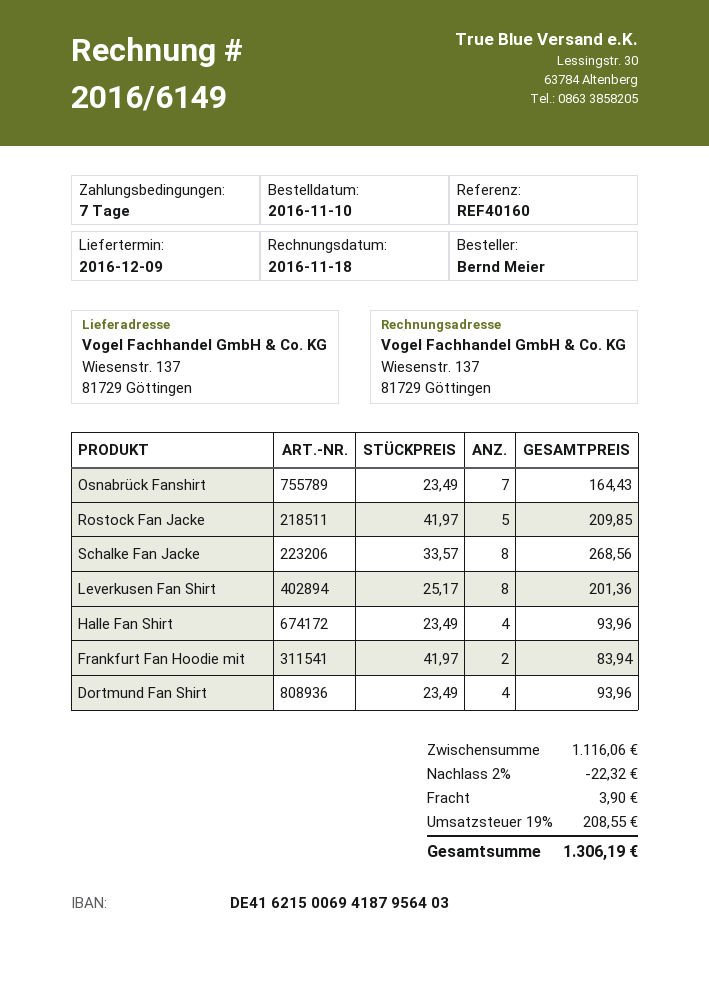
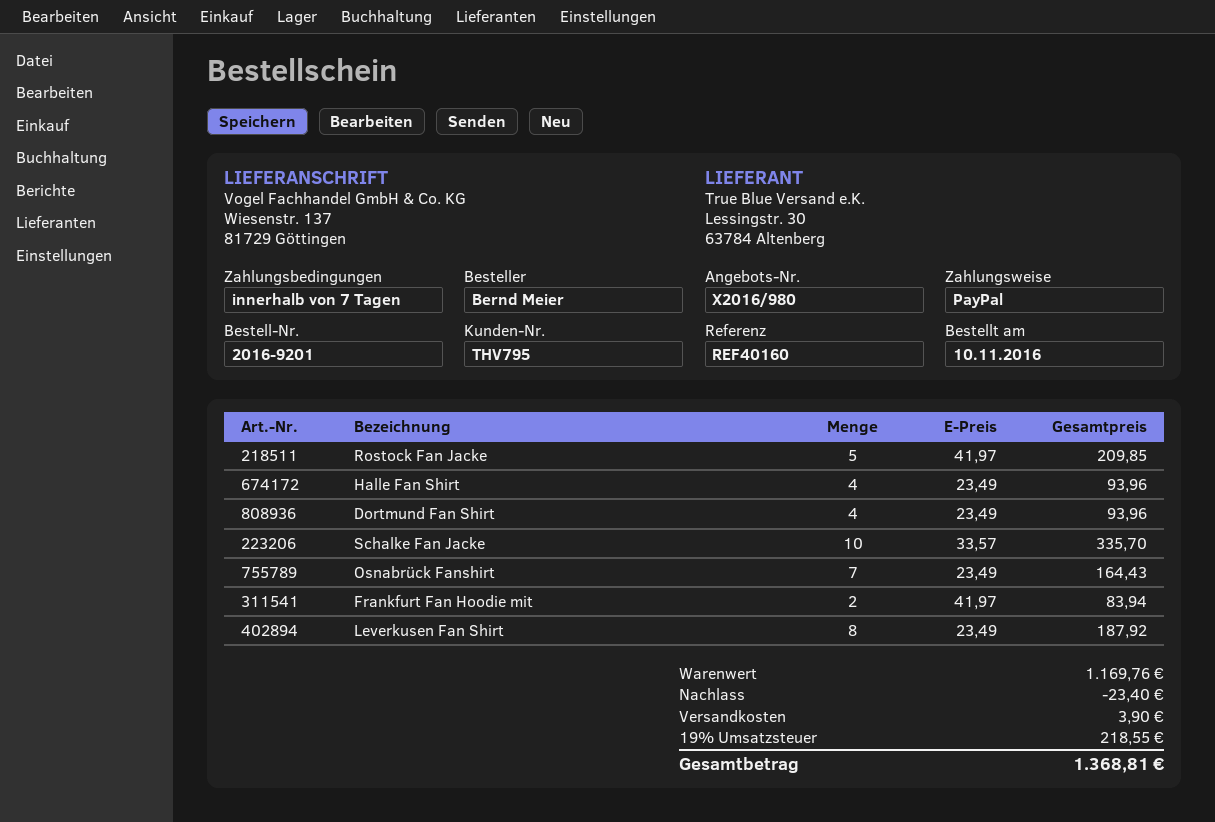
Schalke Fan Jacke: 8 x 33.57 = 268.56 -> 10 x 33.57 = 335.70
Leverkusen Fan Shirt: 8 x 25.17 = 201.36 -> 8 x 23.49 = 187.92
subtotal: 1116.06 -> 1169.76
discount: 22.32 -> 23.40
tax: 19% = 208.55 -> 19% = 218.55
total: 1306.19 -> 1368.81

